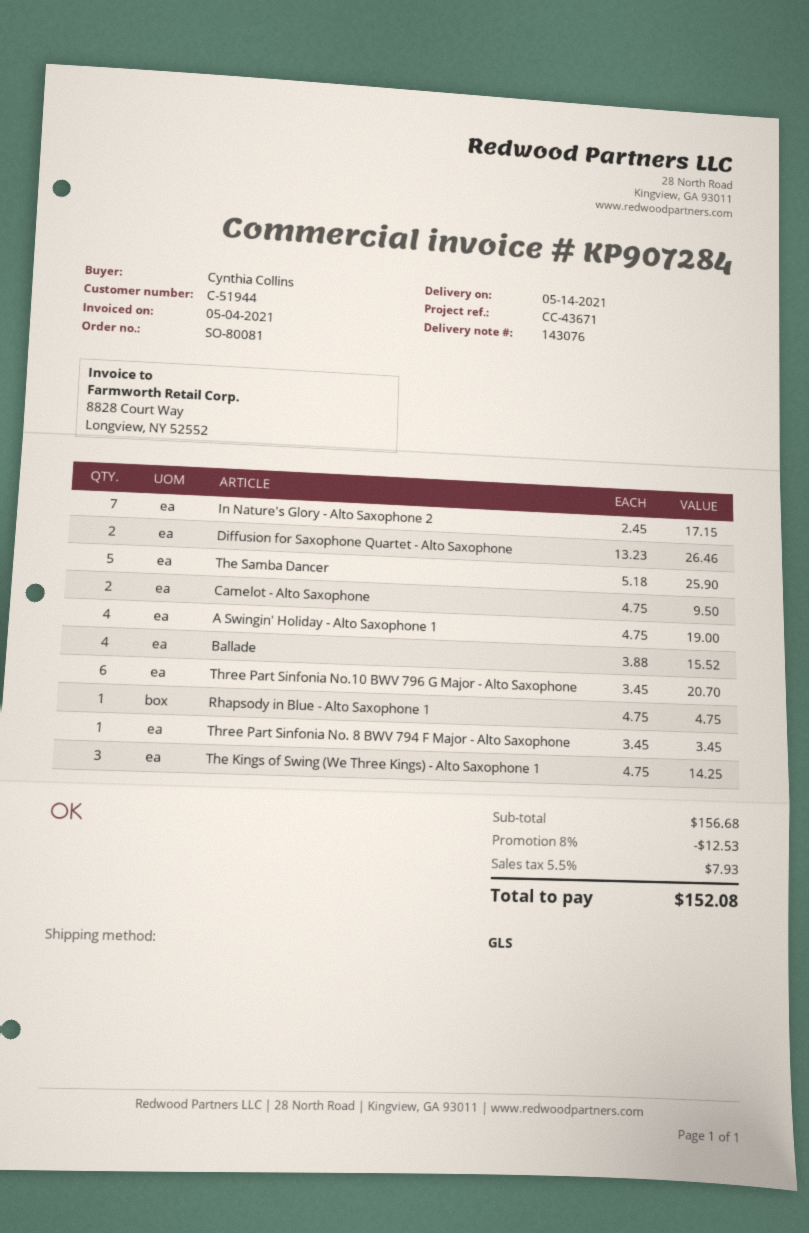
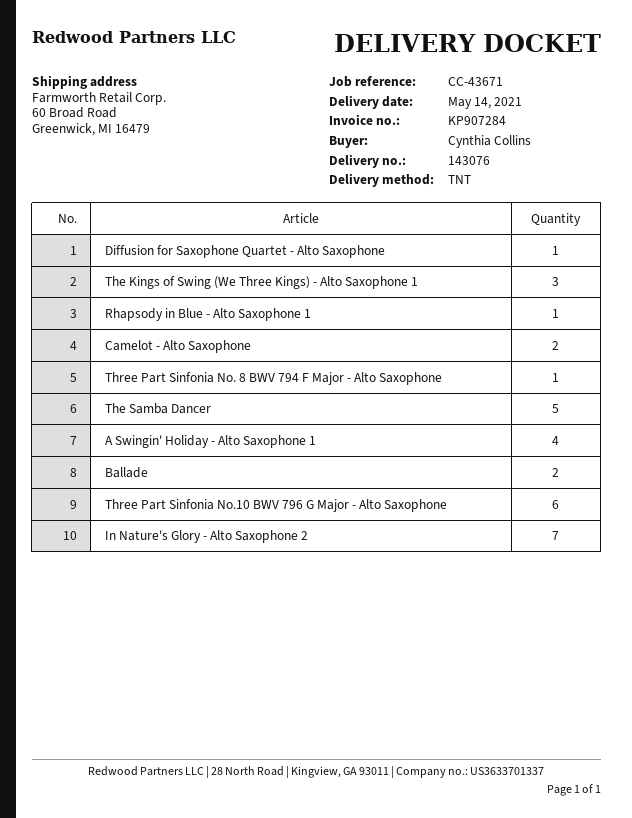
shipping method: GLS -> TNT
Diffusion for Saxophone Quartet - Alto Saxophone: 2 -> 1
Ballade: 4 -> 2

